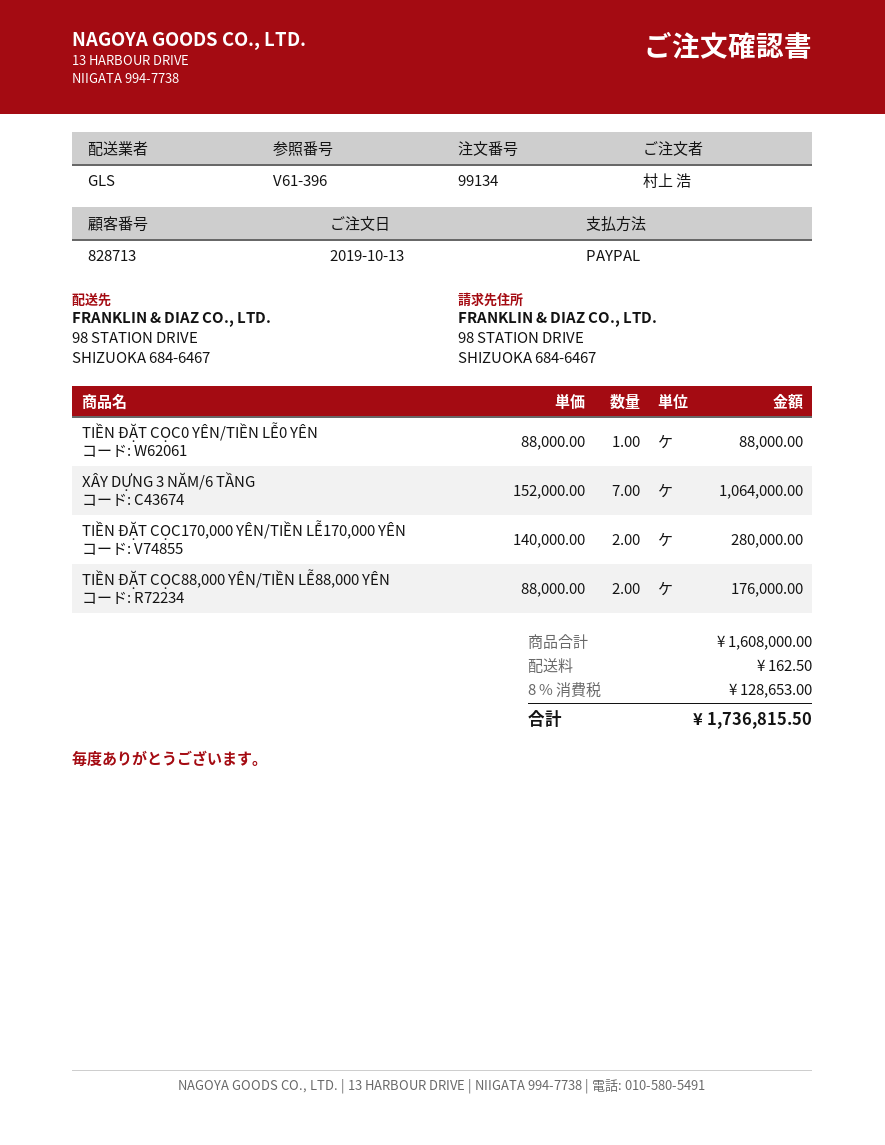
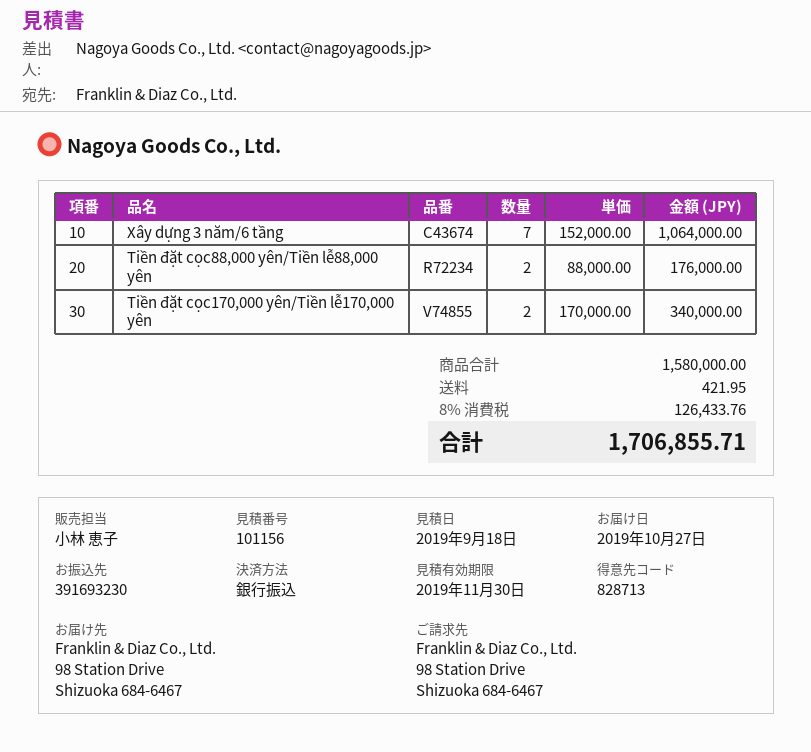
payment method: PayPal -> bank transfer
TIỀN ĐẶT CỌC0 YÊN/TIỀN LỄ0 YÊN: 1 x 88000.00 = 88000.00 -> none
TIỀN ĐẶT CỌC170,000 YÊN/TIỀN LỄ170,000 YÊN: 2 x 140000.00 = 280000.00 -> 2 x 170000.00 = 340000.00
subtotal: 1608000.00 -> 1580000.00
shipping: 162.50 -> 421.95
tax: 8% = 128653.00 -> 8% = 126433.76
total: 1736815.50 -> 1706855.71

